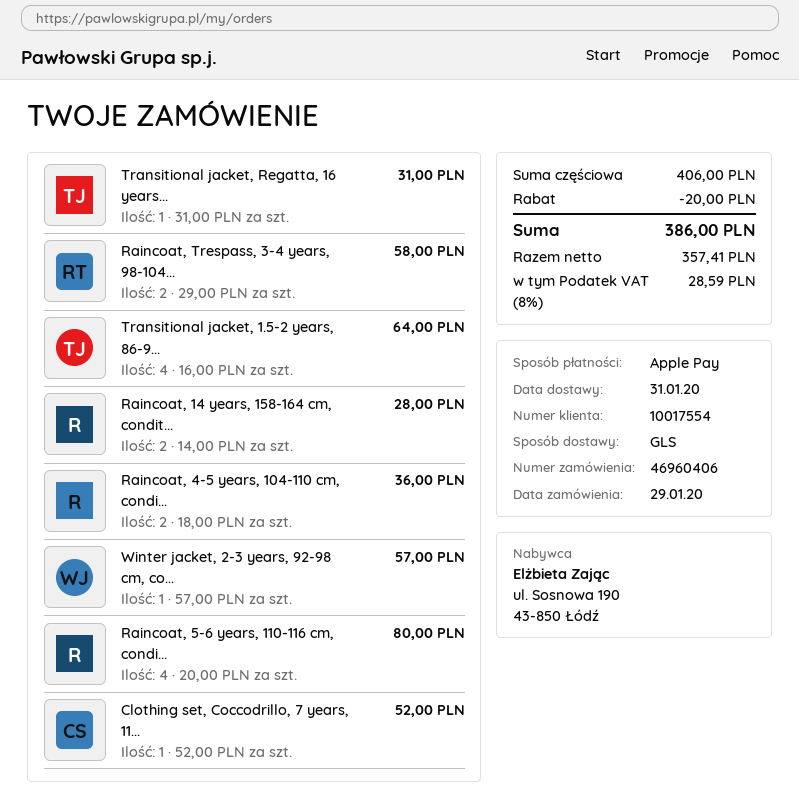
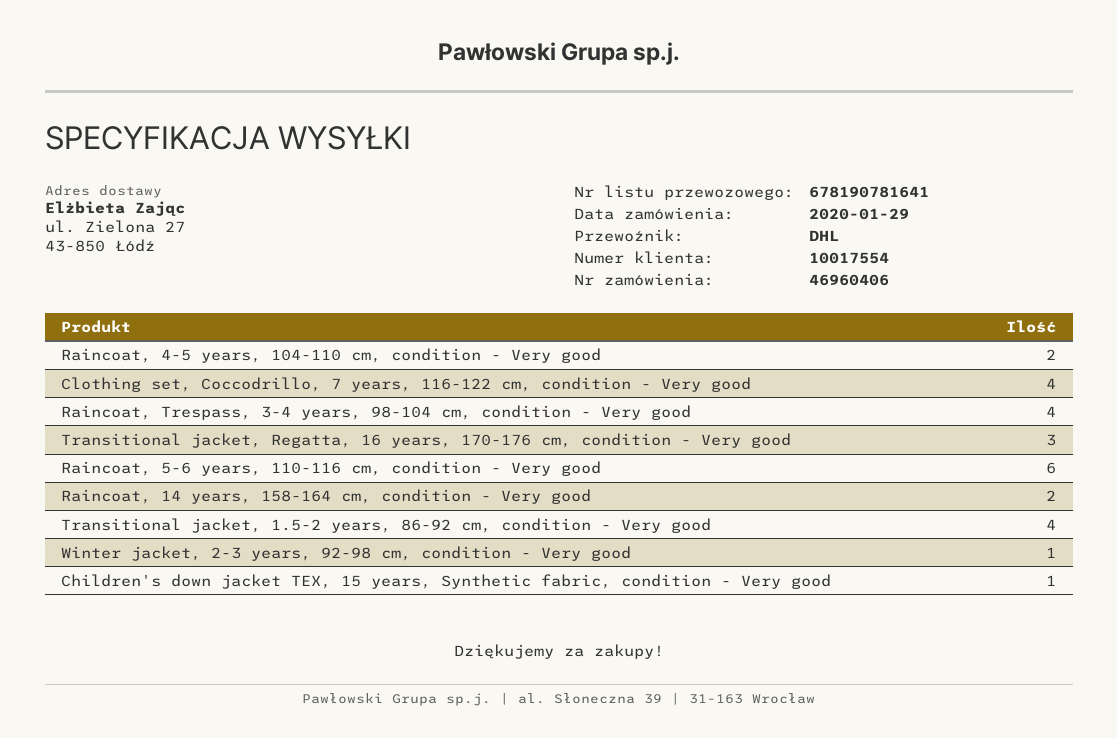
shipping method: GLS -> DHL
Transitional jacket, Regatta, 16 years...: 1 -> 3
Raincoat, Trespass, 3-4 years, 98-104...: 2 -> 4
Raincoat, 5-6 years, 110-116 cm, condi...: 4 -> 6
Clothing set, Coccodrillo, 7 years, 11...: 1 -> 4
Children's down jacket TEX, 15 years, Synthetic fabric, condition - Very good: none -> 1

